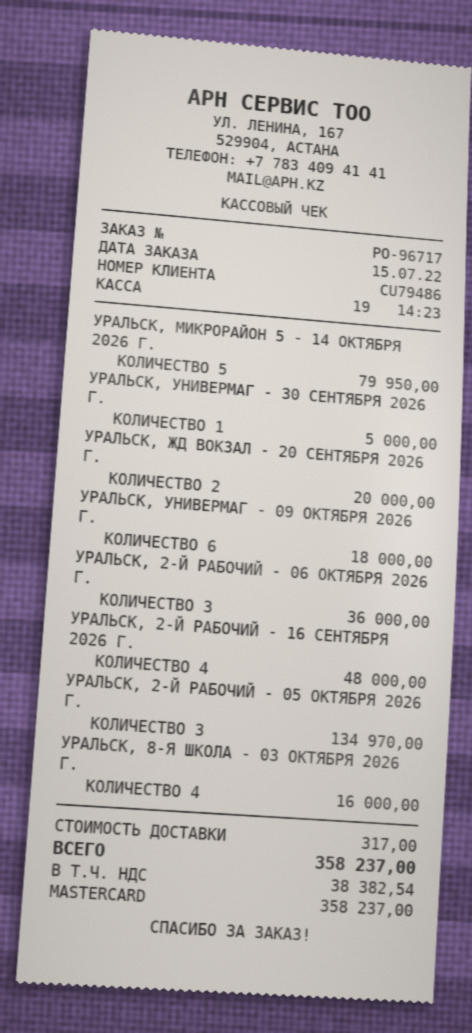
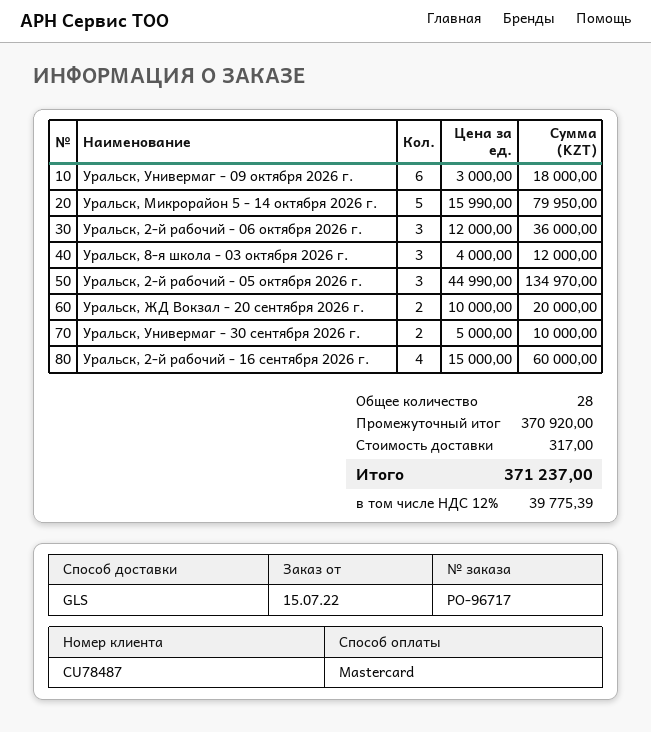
customer number: CU79486 -> CU78487
УРАЛЬСК, УНИВЕРМАГ - 30 СЕНТЯБРЯ 2026 Г.: 1 for 5000.00 -> 2 for 10000.00
УРАЛЬСК, 2-Й РАБОЧИЙ - 16 СЕНТЯБРЯ 2026 Г.: 4 for 48000.00 -> 4 for 60000.00
УРАЛЬСК, 8-Я ШКОЛА - 03 ОКТЯБРЯ 2026 Г.: 4 for 16000.00 -> 3 for 12000.00
tax: 38382.54 -> 39775.39
total: 358237.00 -> 371237.00

